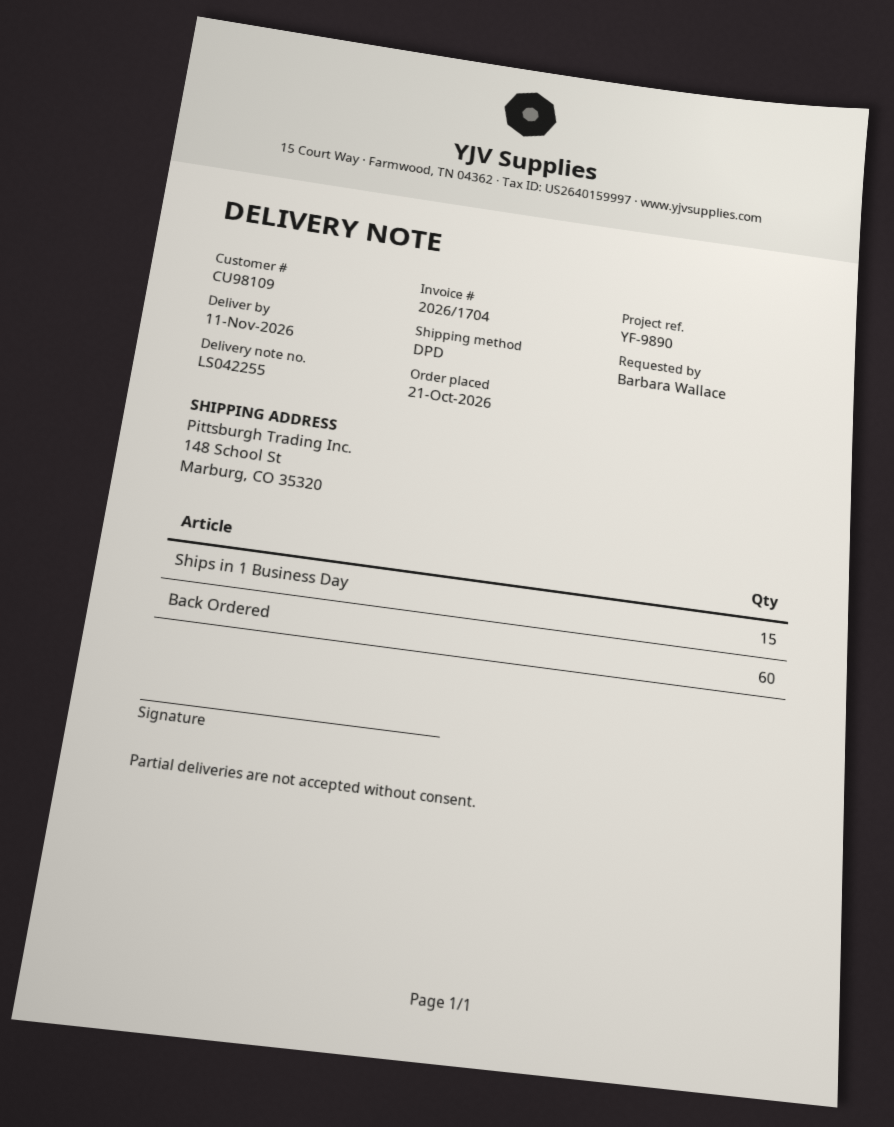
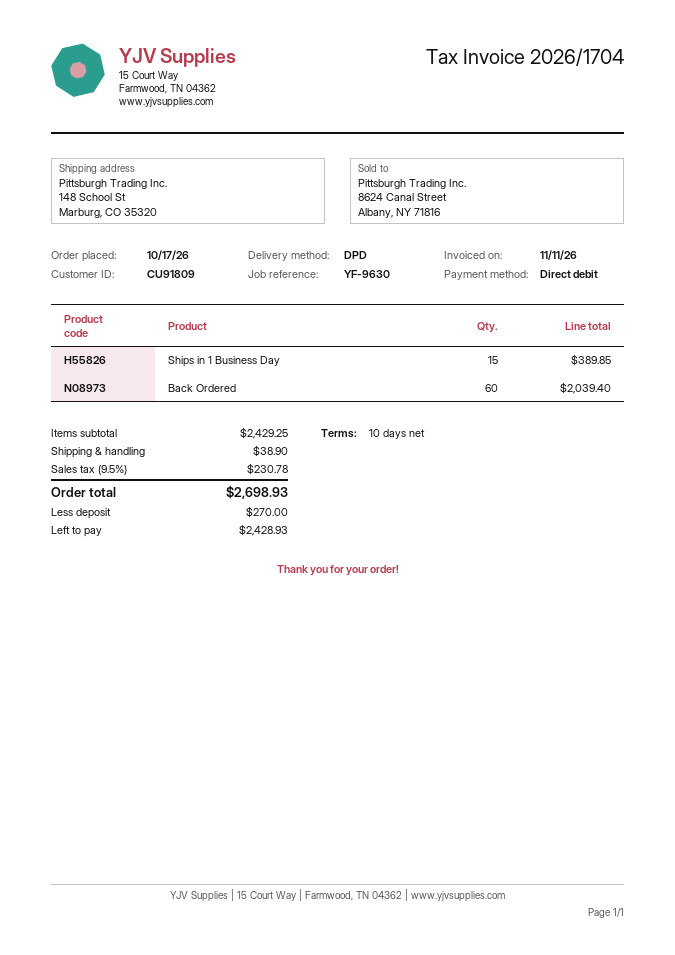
order date: 2026-10-21 -> 2026-10-17
customer number: CU98109 -> CU91809
reference: YF-9890 -> YF-9630

